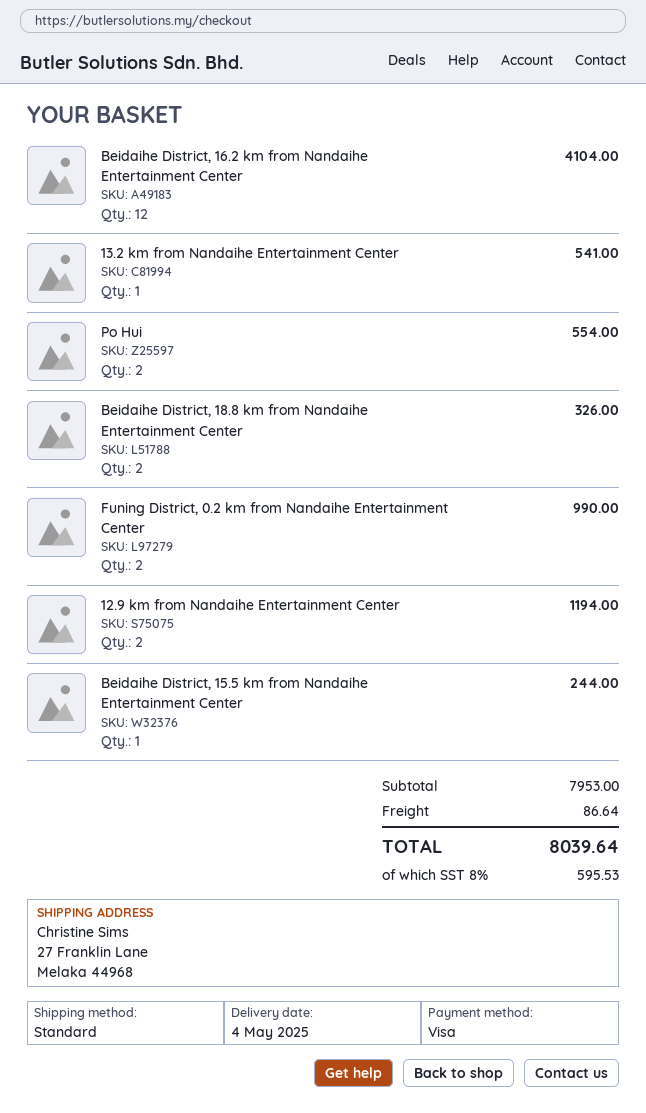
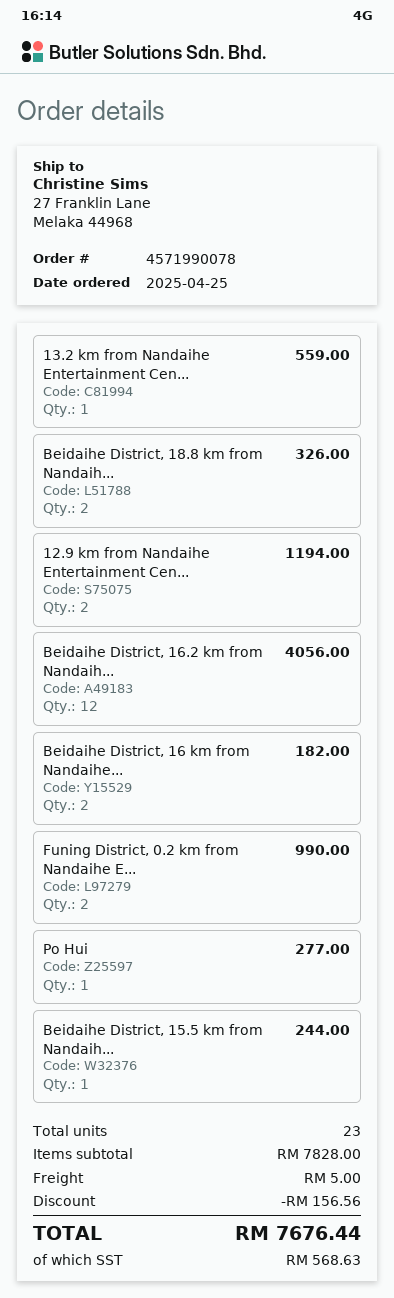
Beidaihe District, 16.2 km from Nandaihe Entertainment Center: 12 for 4104.00 -> 12 for 4056.00
13.2 km from Nandaihe Entertainment Center: 1 for 541.00 -> 1 for 559.00
Po Hui: 2 for 554.00 -> 1 for 277.00
Beidaihe District, 16 km from Nandaihe...: none -> 2 for 182.00
subtotal: 7953.00 -> 7828.00
discount: none -> 156.56
shipping: 86.64 -> 5.00
tax: 595.53 -> 568.63
total: 8039.64 -> 7676.44

